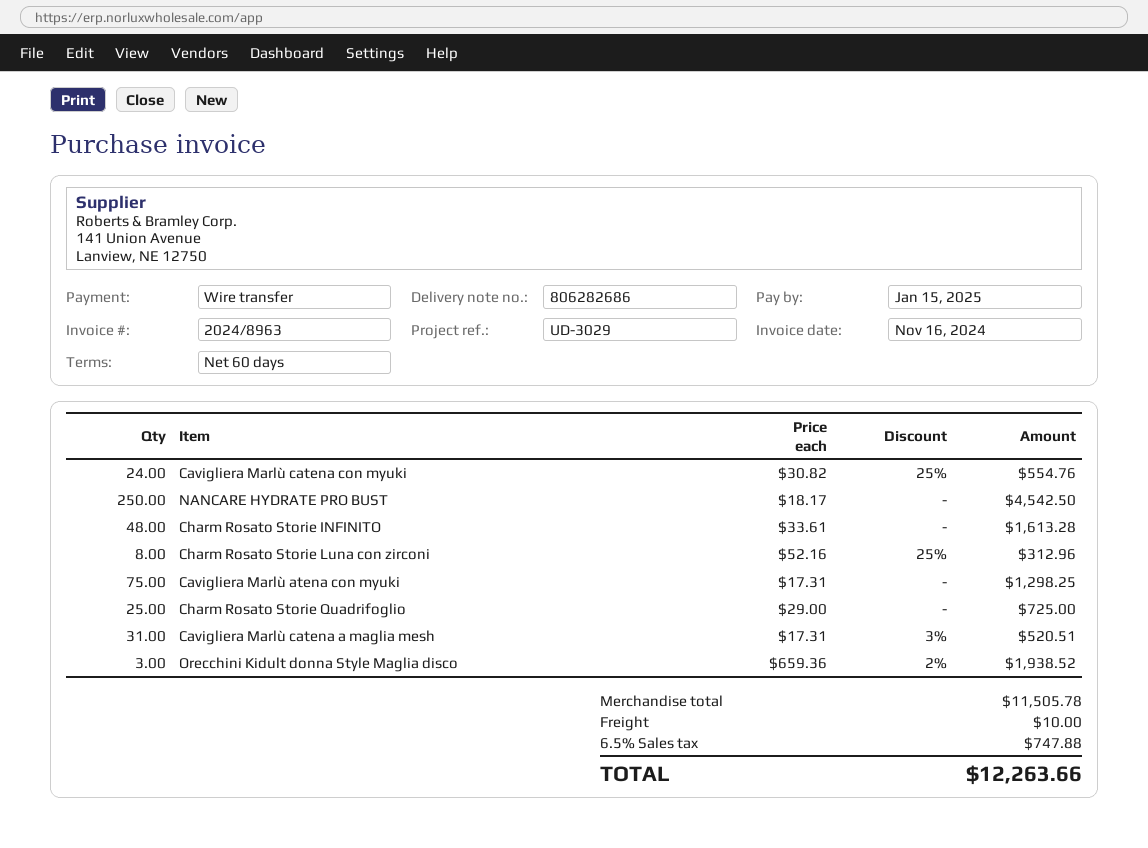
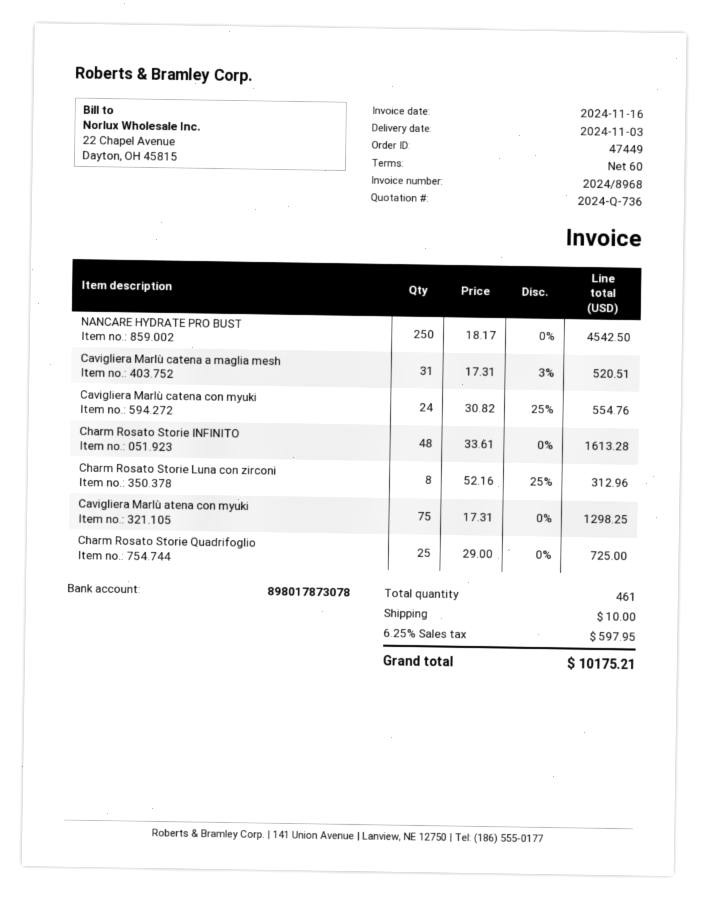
invoice number: 2024/8963 -> 2024/8968
Orecchini Kidult donna Style Maglia disco: 3 x 659.36 - 2% = 1938.52 -> none
tax: 6.5% = 747.88 -> 6.25% = 597.95
total: 12263.66 -> 10175.21

